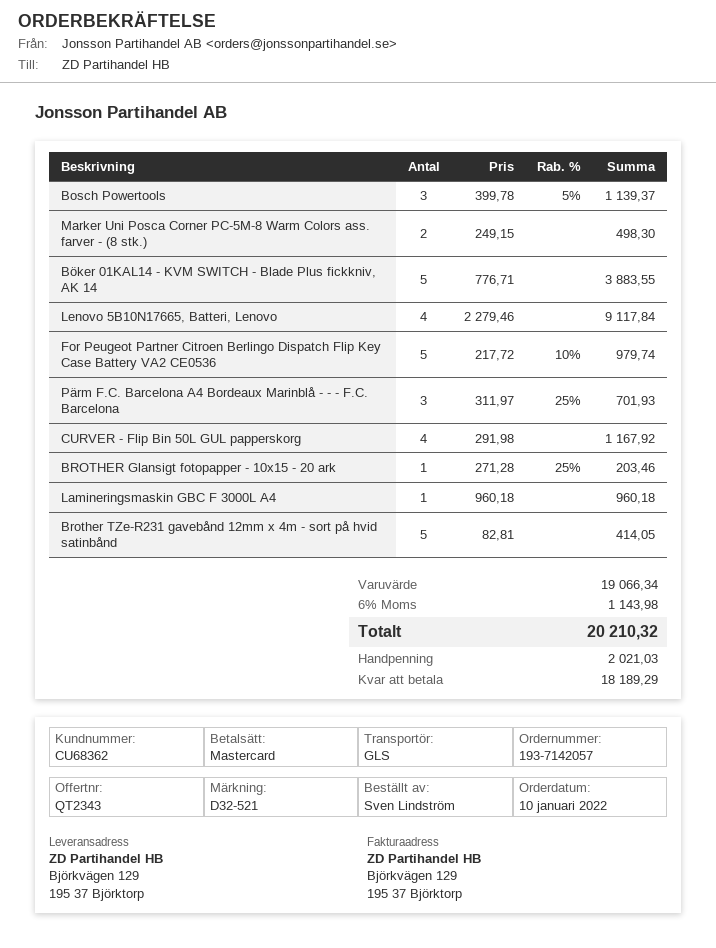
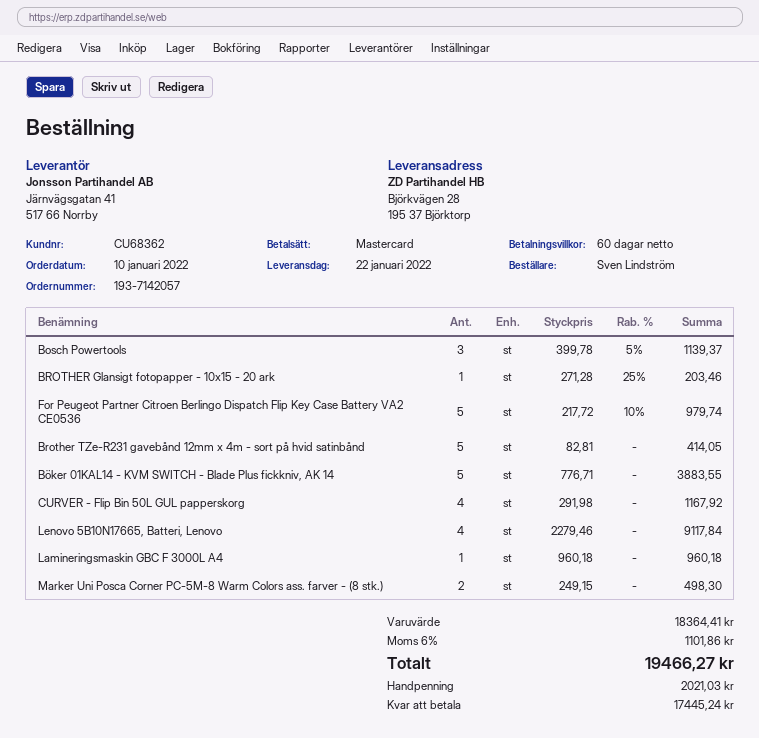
ship to: Björkvägen 129, 195 37 Björktorp -> Björkvägen 28, 195 37 Björktorp
Pärm F.C. Barcelona A4 Bordeaux Marinblå - - - F.C. Barcelona: 3 x 311.97 - 25% = 701.93 -> none
subtotal: 19066.34 -> 18364.41
tax: 6% = 1143.98 -> 6% = 1101.86
total: 20210.32 -> 19466.27
balance: 18189.29 -> 17445.24

